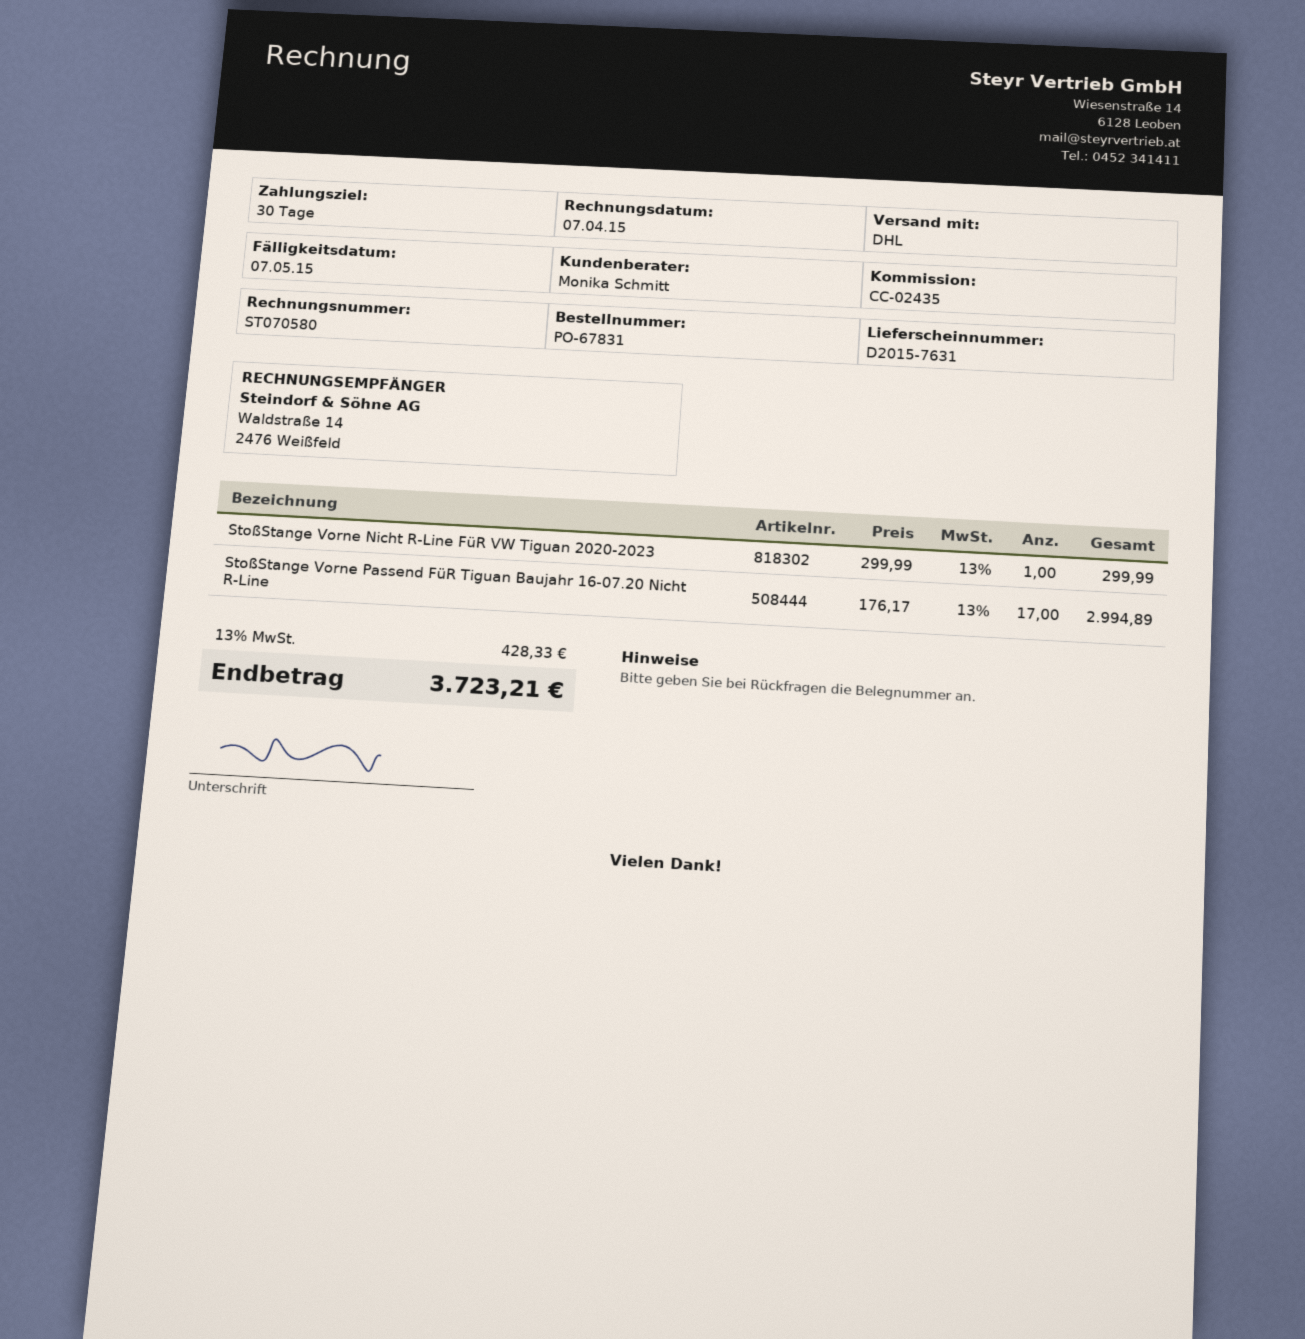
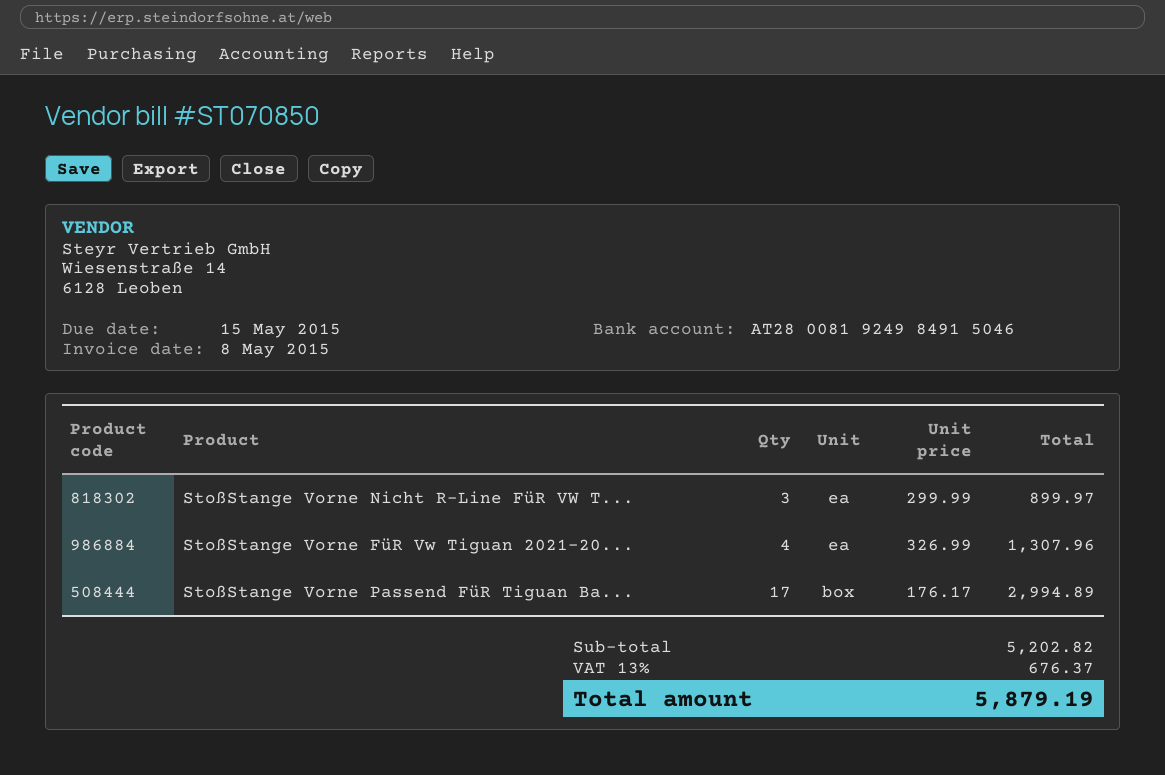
invoice number: ST070580 -> ST070850
invoice date: 2015-04-07 -> 2015-05-08
due date: 2015-05-07 -> 2015-05-15
StoßStange Vorne Nicht R-Line FüR VW Tiguan 2020-2023: 1 x 299.99 = 299.99 -> 3 x 299.99 = 899.97
StoßStange Vorne FüR Vw Tiguan 2021-20...: none -> 4 x 326.99 = 1307.96
tax: 13% = 428.33 -> 13% = 676.37
total: 3723.21 -> 5879.19

